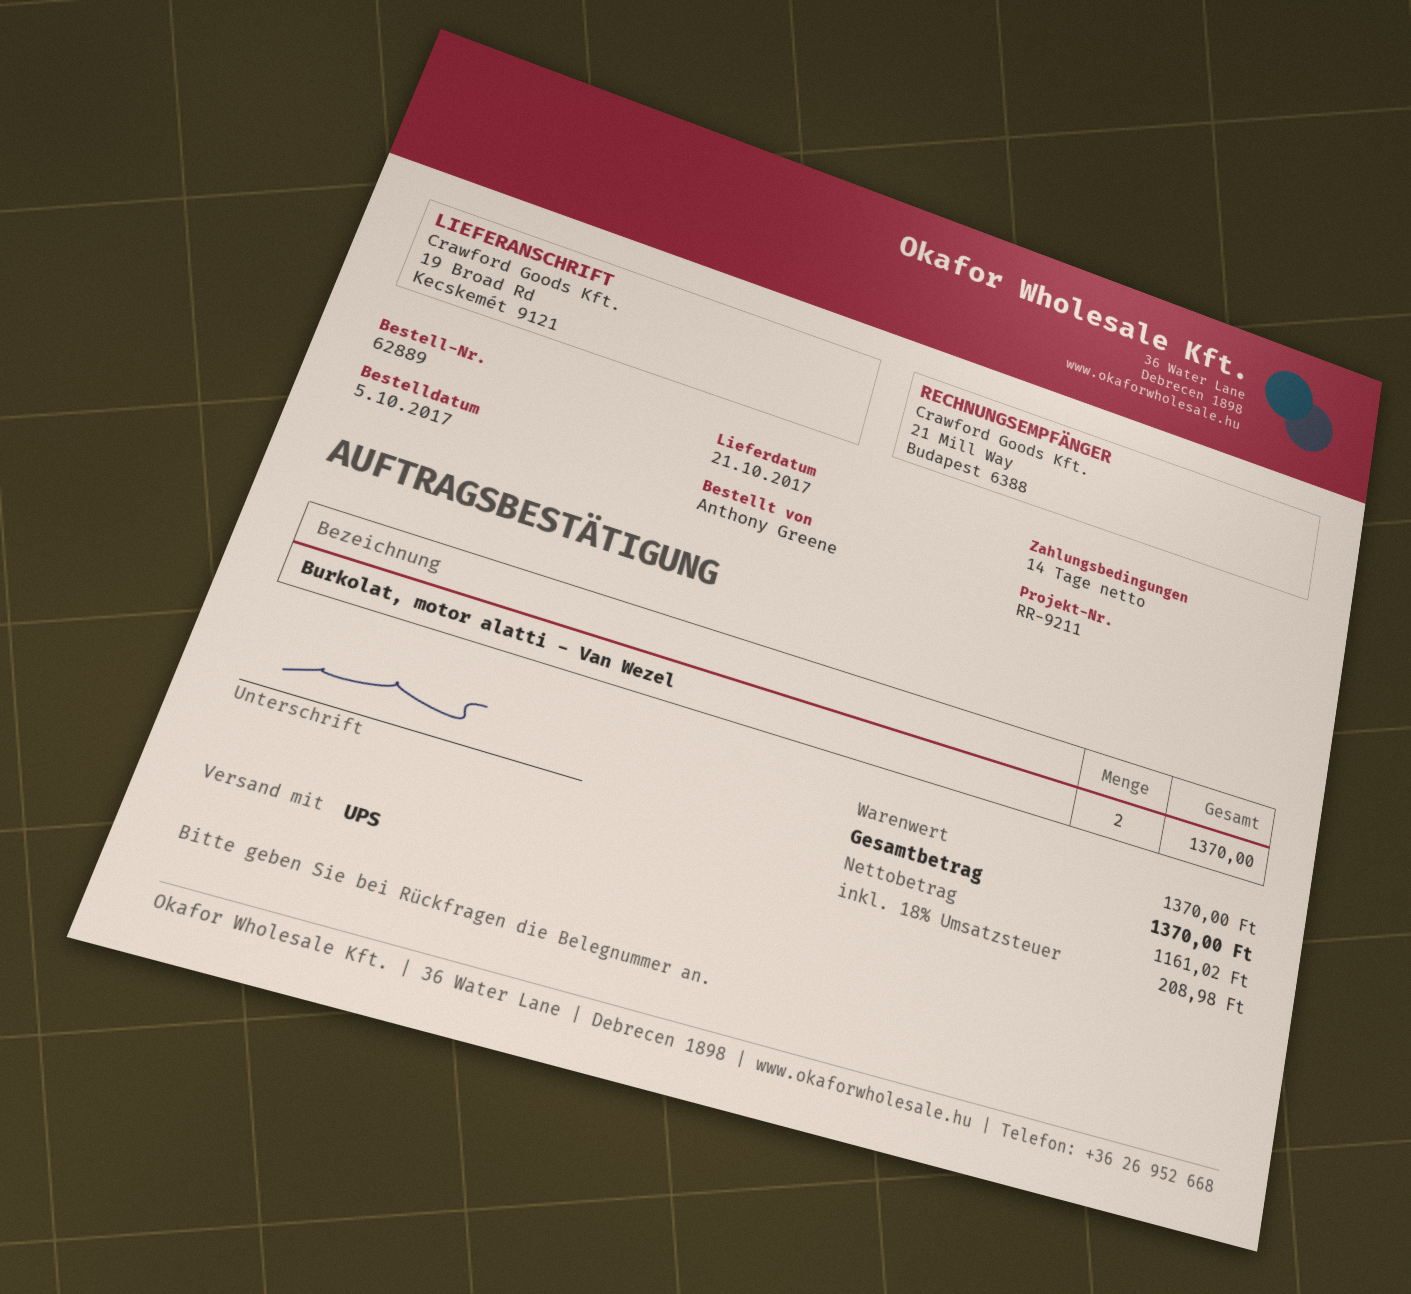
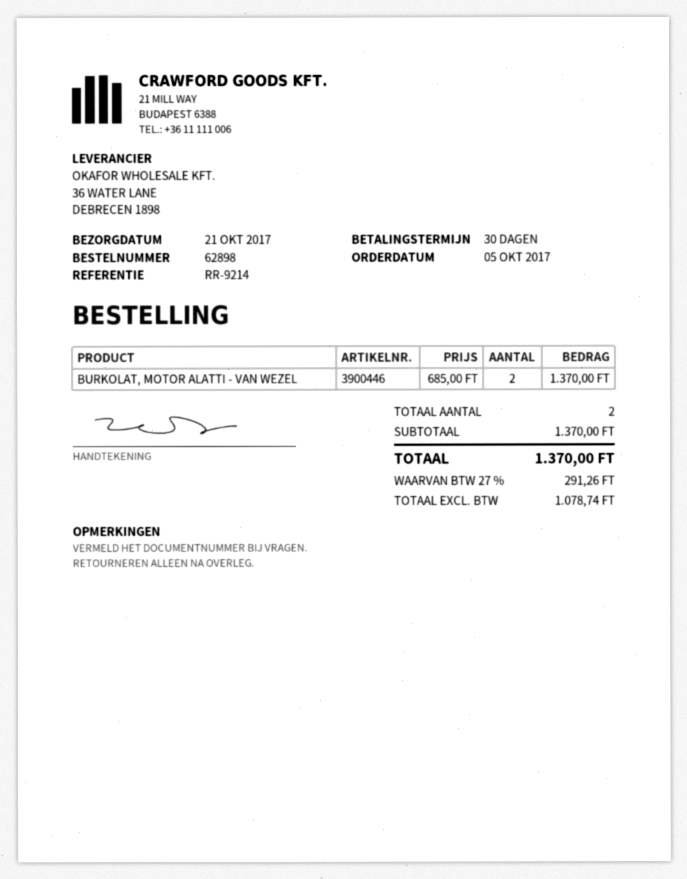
order number: 62889 -> 62898
payment terms: 14 days -> 30 days
reference: RR-9211 -> RR-9214
net: 1161.02 -> 1078.74
tax: 18% = 208.98 -> 27% = 291.26

